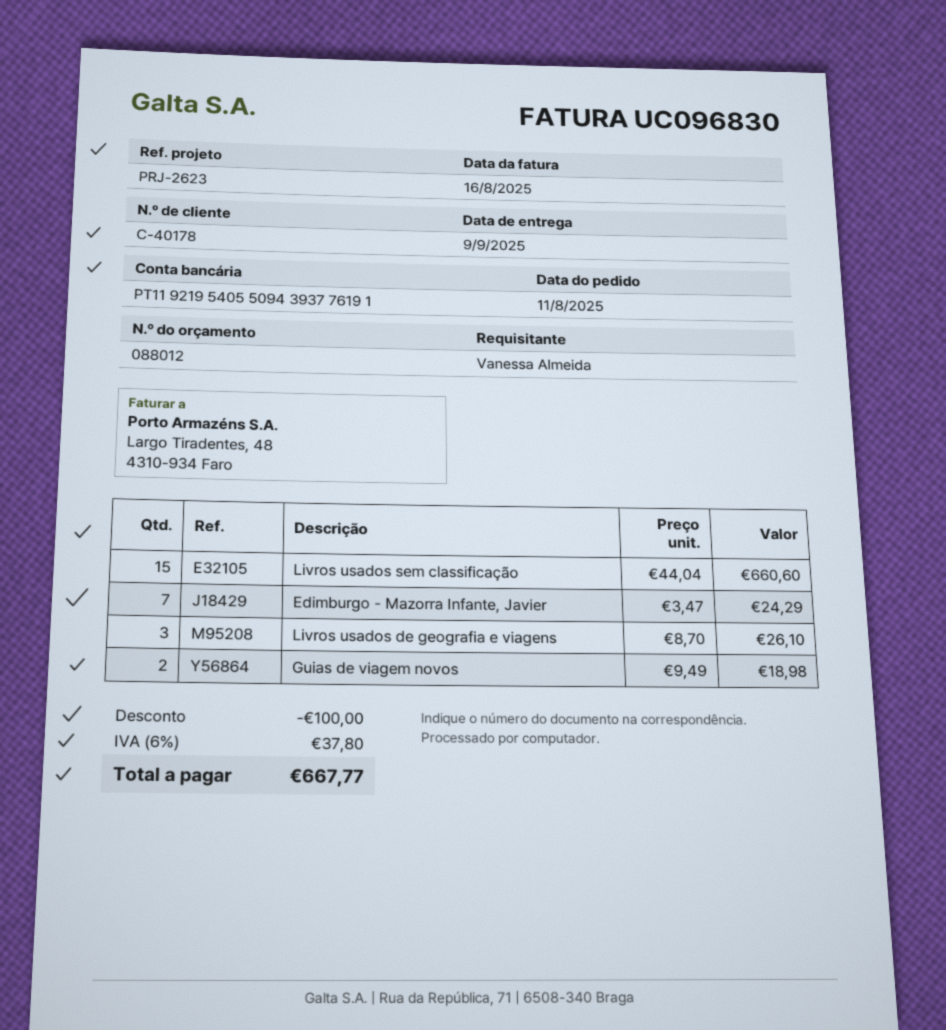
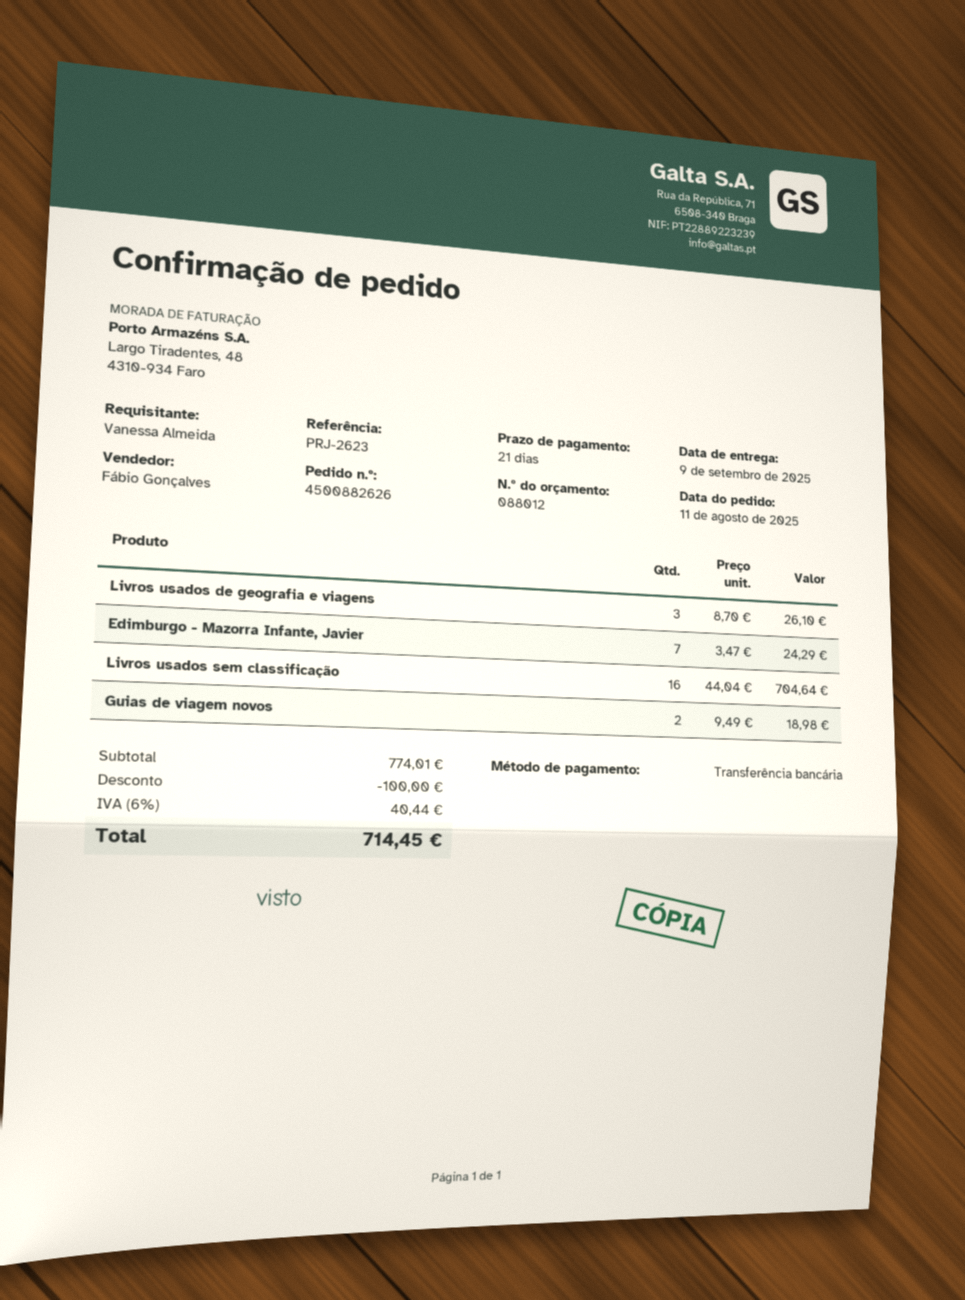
Livros usados sem classificação: 15 x 44.04 = 660.60 -> 16 x 44.04 = 704.64
tax: 6% = 37.80 -> 6% = 40.44
total: 667.77 -> 714.45

